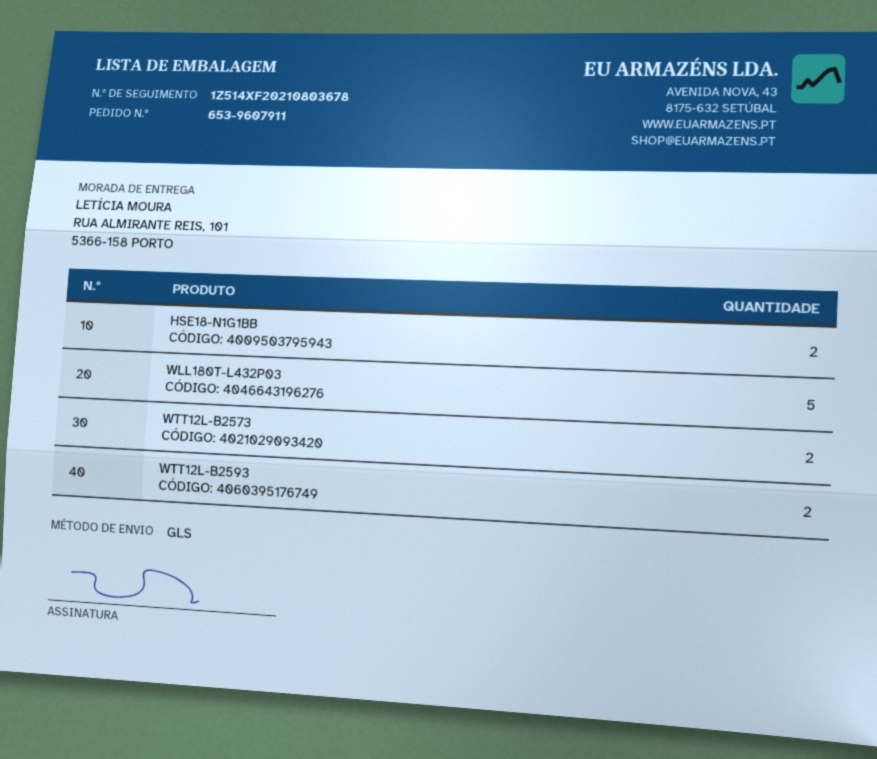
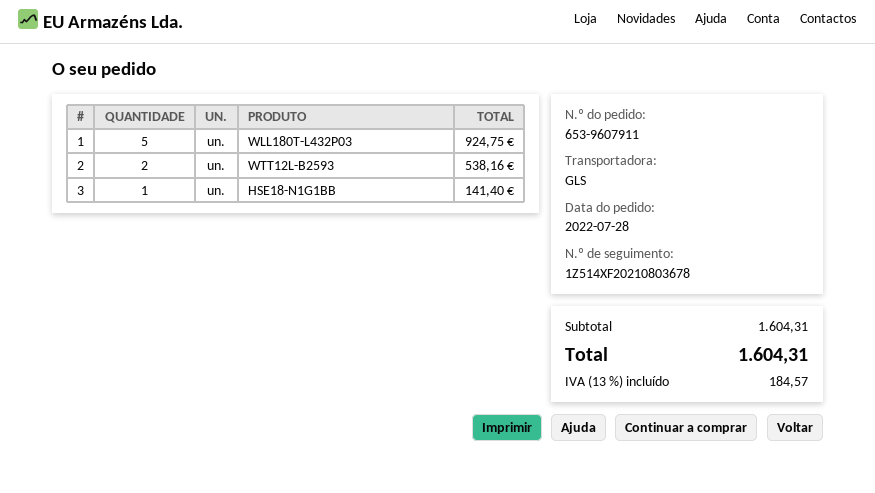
HSE18-N1G1BB: 2 -> 1
WTT12L-B2573: 2 -> none

